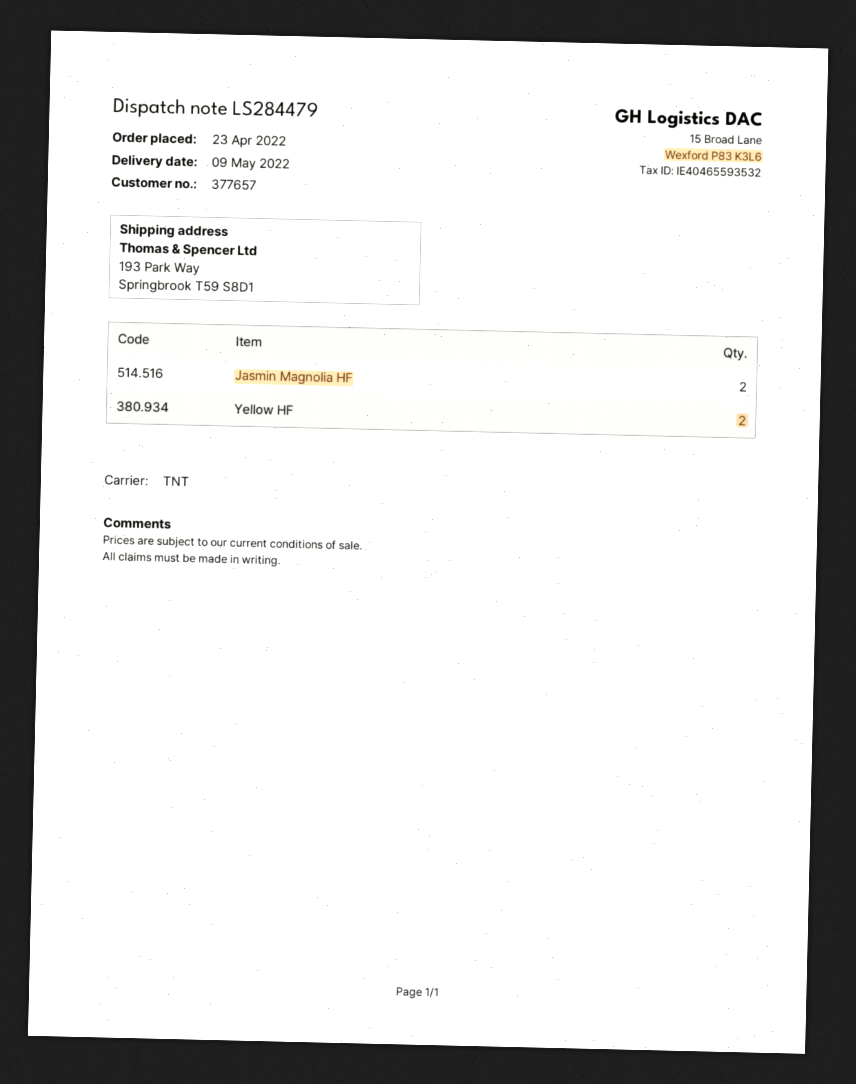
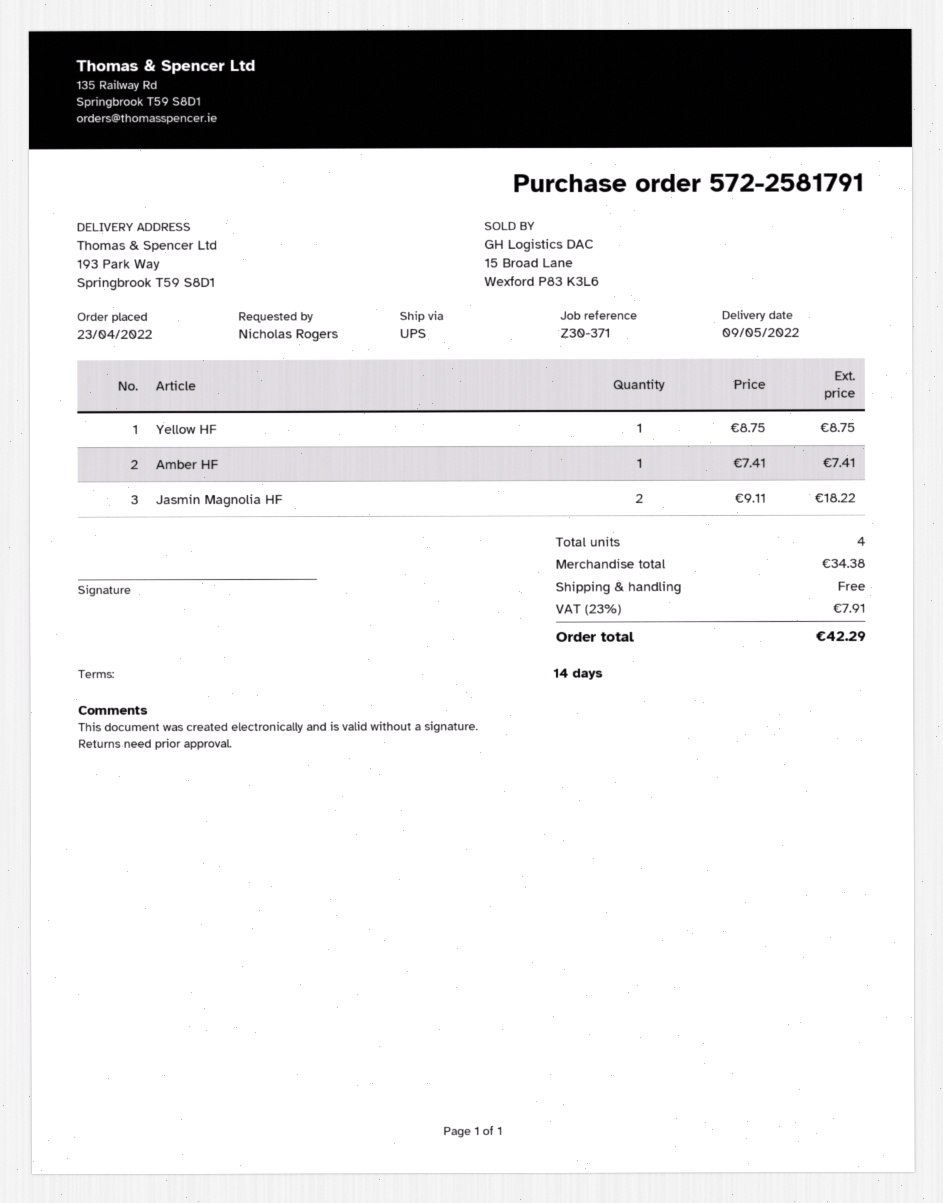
shipping method: TNT -> UPS
Yellow HF: 2 -> 1
Amber HF: none -> 1

